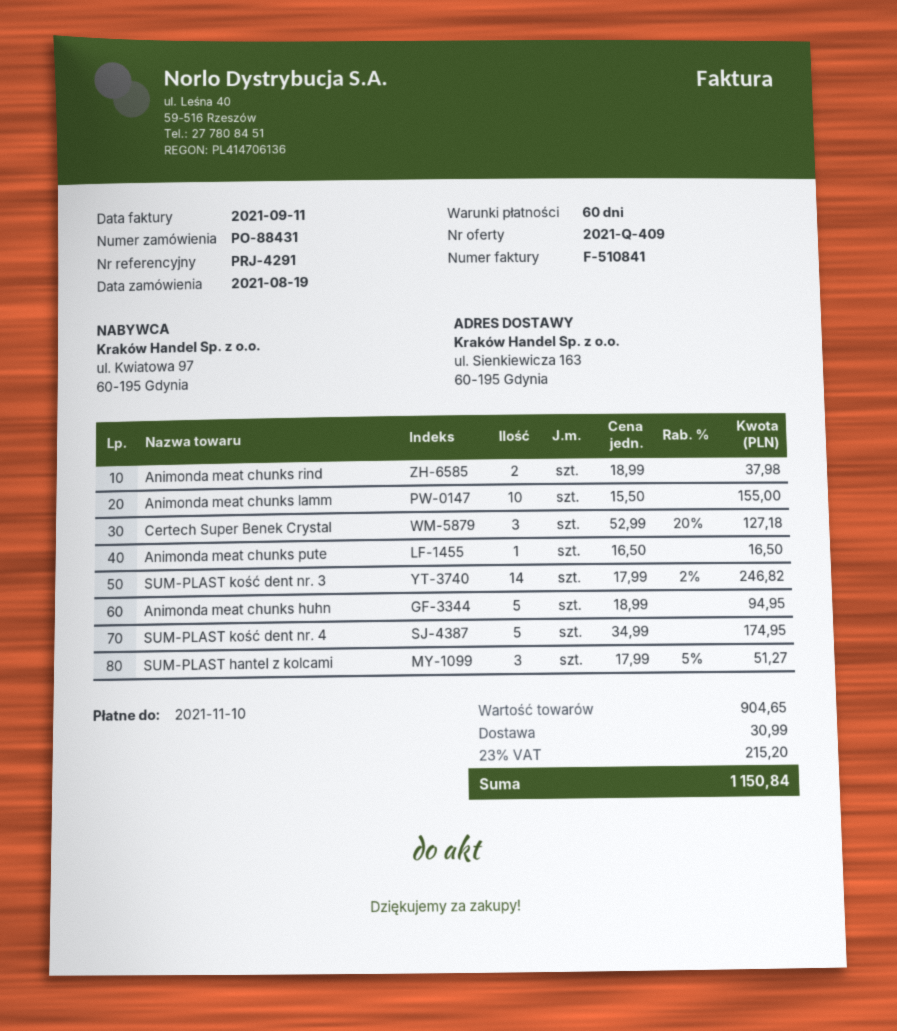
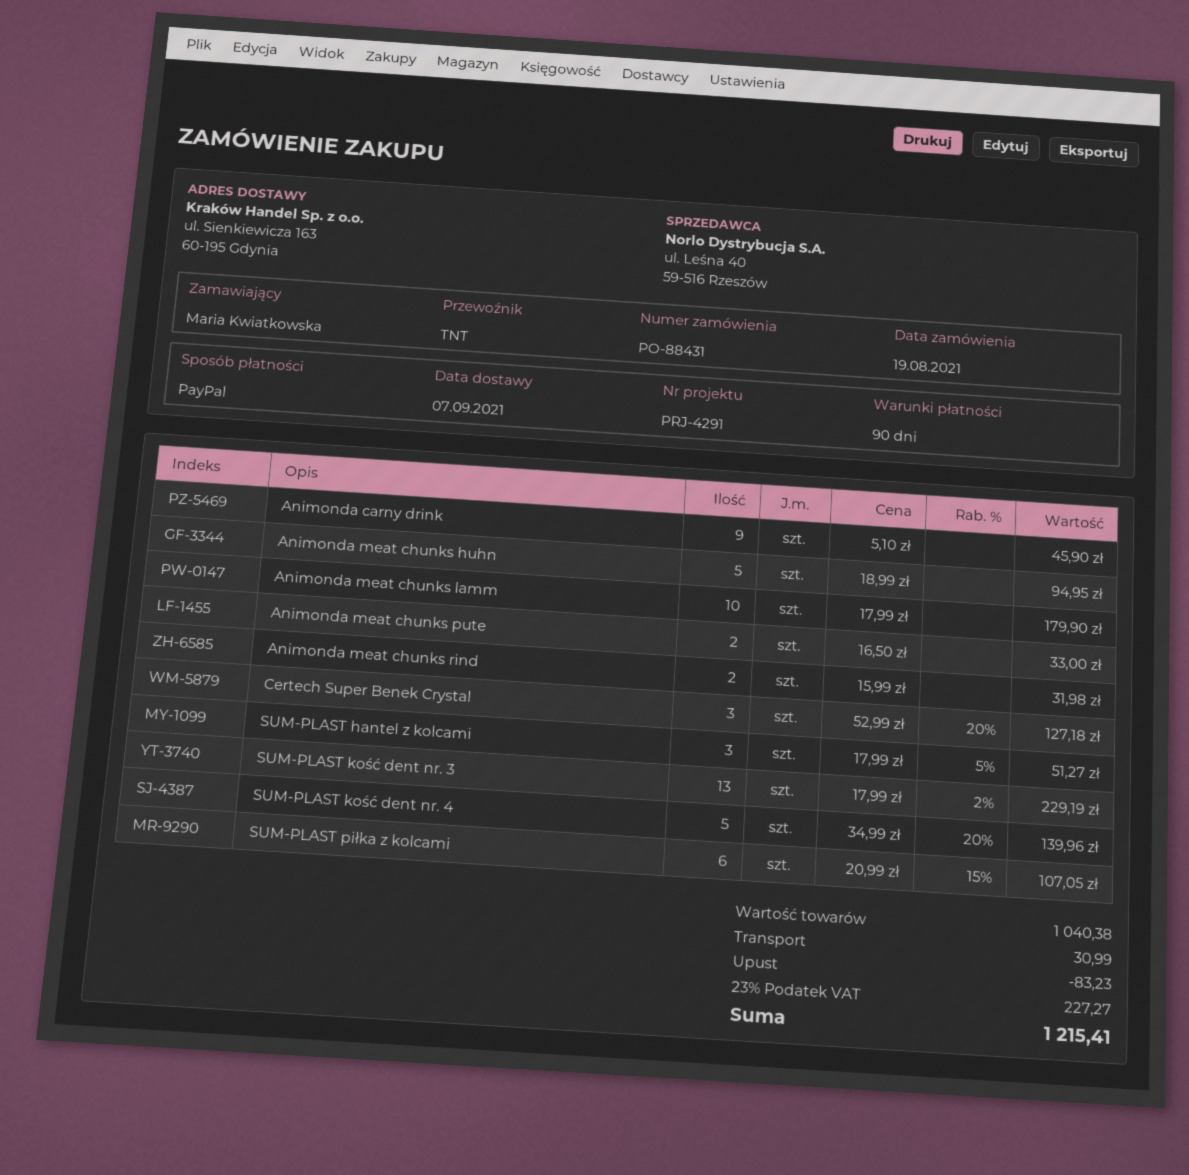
payment terms: 60 days -> 90 days
Animonda meat chunks rind: 2 x 18.99 = 37.98 -> 2 x 15.99 = 31.98
Animonda meat chunks lamm: 10 x 15.50 = 155.00 -> 10 x 17.99 = 179.90
Animonda meat chunks pute: 1 x 16.50 = 16.50 -> 2 x 16.50 = 33.00
SUM-PLAST kość dent nr. 3: 14 x 17.99 - 2% = 246.82 -> 13 x 17.99 - 2% = 229.19
SUM-PLAST kość dent nr. 4: 5 x 34.99 = 174.95 -> 5 x 34.99 - 20% = 139.96
Animonda carny drink: none -> 9 x 5.10 = 45.90
SUM-PLAST piłka z kolcami: none -> 6 x 20.99 - 15% = 107.05
subtotal: 904.65 -> 1040.38
discount: none -> 83.23
tax: 23% = 215.20 -> 23% = 227.27
total: 1150.84 -> 1215.41

